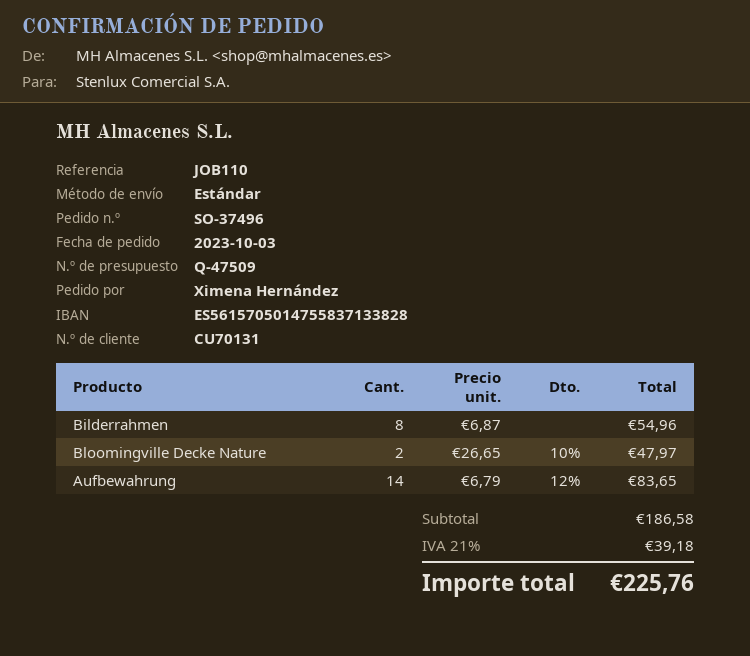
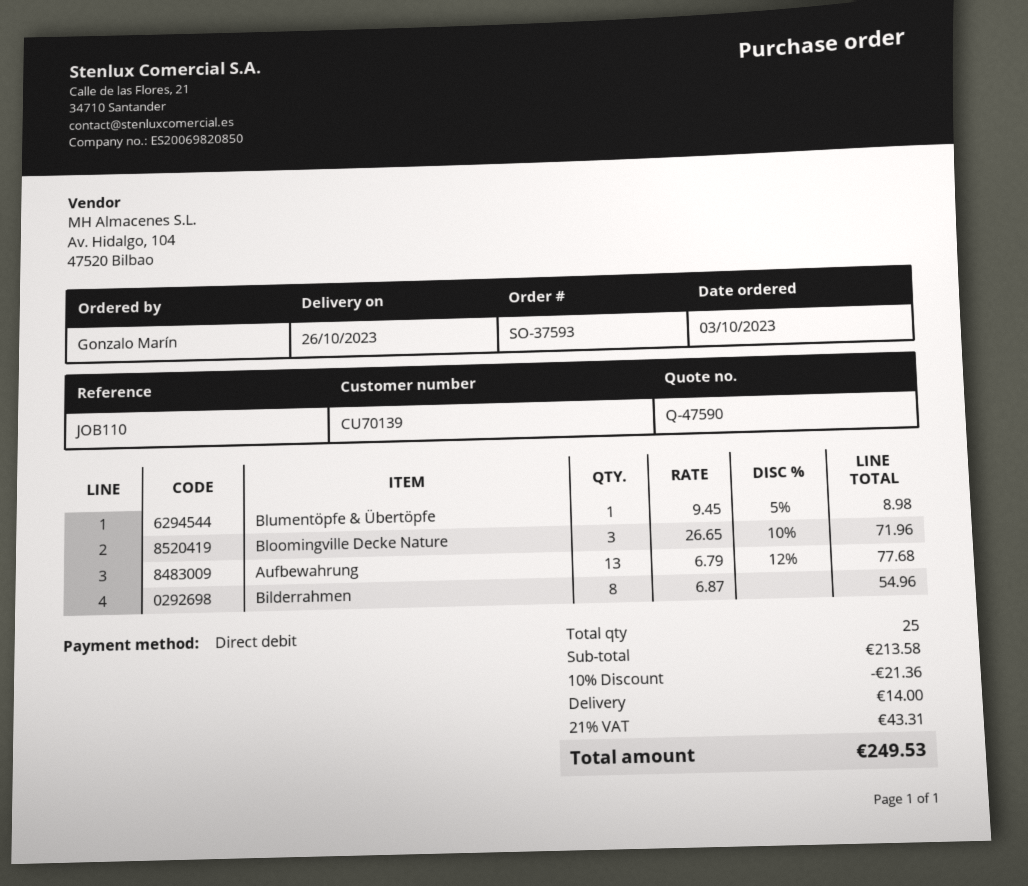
quote number: Q-47509 -> Q-47590
order number: SO-37496 -> SO-37593
customer number: CU70131 -> CU70139
ordered by: Ximena Hernández -> Gonzalo Marín
Bloomingville Decke Nature: 2 x 26.65 - 10% = 47.97 -> 3 x 26.65 - 10% = 71.96
Aufbewahrung: 14 x 6.79 - 12% = 83.65 -> 13 x 6.79 - 12% = 77.68
Blumentöpfe & Übertöpfe: none -> 1 x 9.45 - 5% = 8.98
subtotal: 186.58 -> 213.58
discount: none -> 10% = 21.36
shipping: none -> 14.00
tax: 21% = 39.18 -> 21% = 43.31
total: 225.76 -> 249.53

